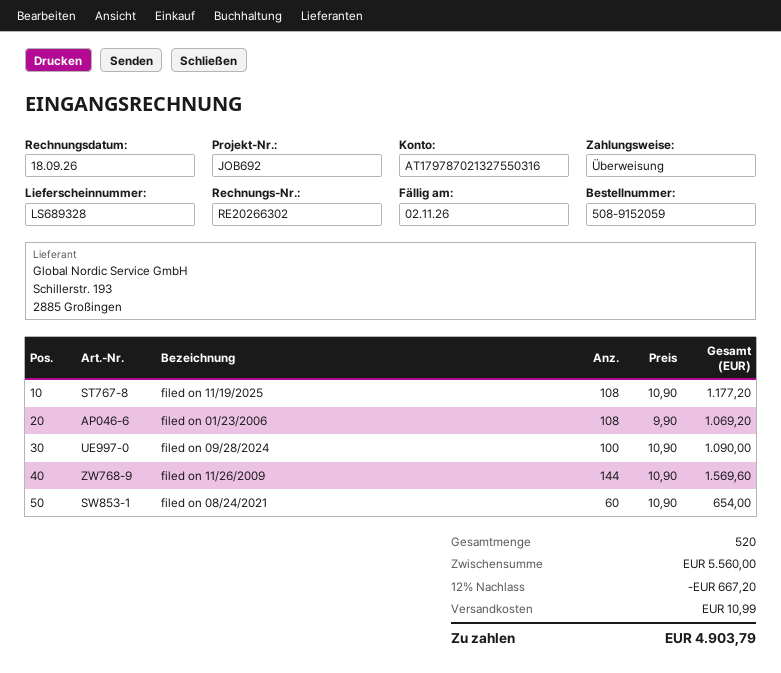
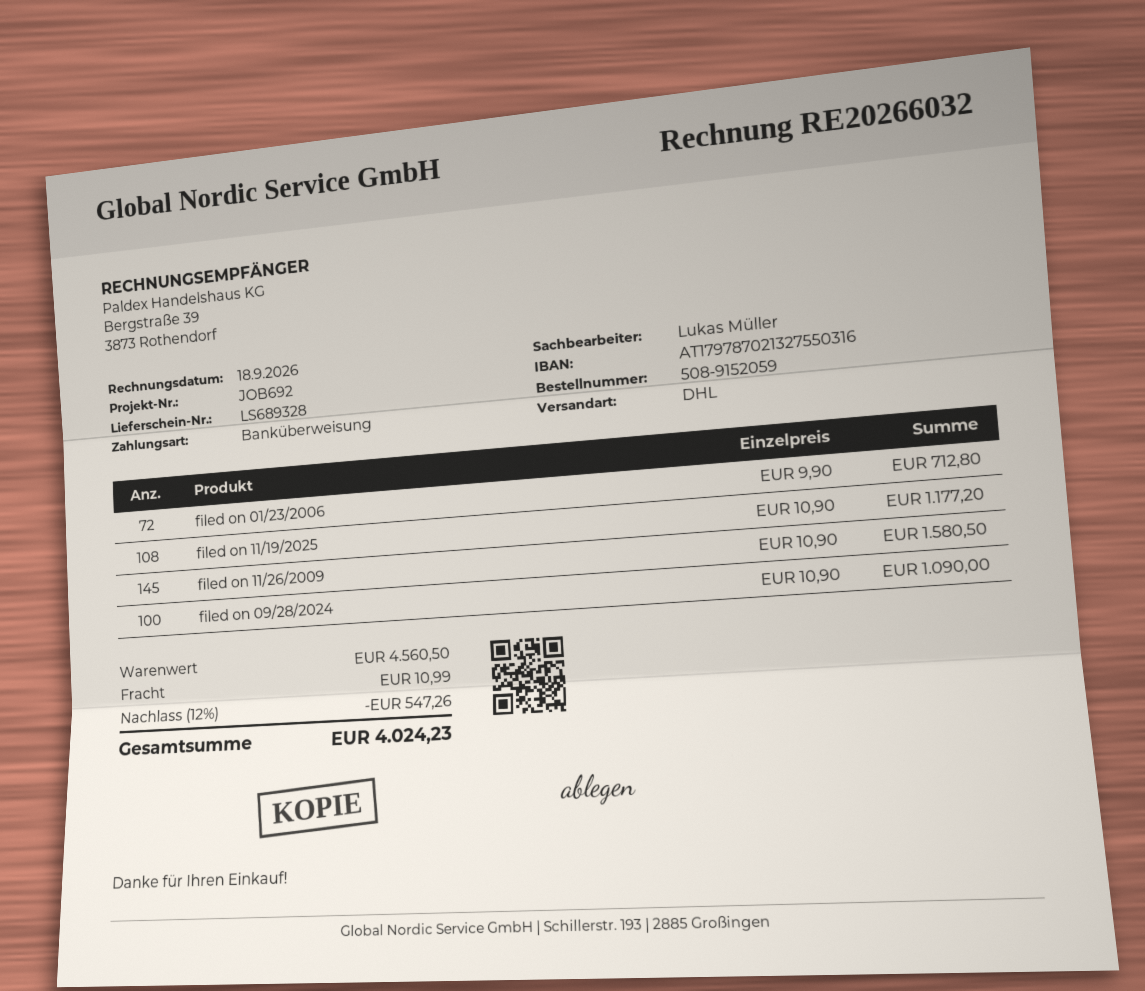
invoice number: RE20266302 -> RE20266032
filed on 01/23/2006: 108 x 9.90 = 1069.20 -> 72 x 9.90 = 712.80
filed on 11/26/2009: 144 x 10.90 = 1569.60 -> 145 x 10.90 = 1580.50
filed on 08/24/2021: 60 x 10.90 = 654.00 -> none
subtotal: 5560.00 -> 4560.50
discount: 12% = 667.20 -> 12% = 547.26
total: 4903.79 -> 4024.23

